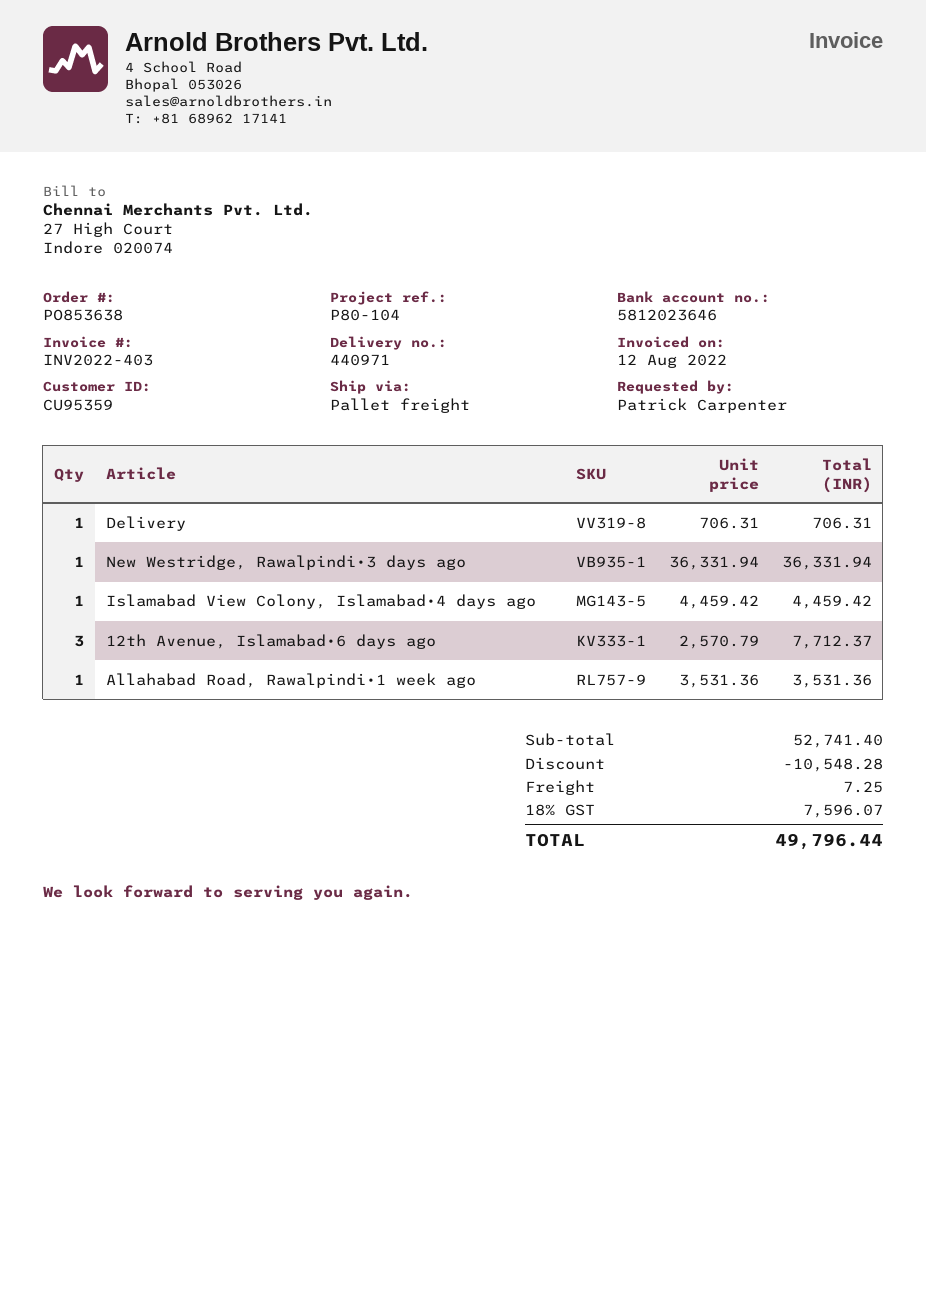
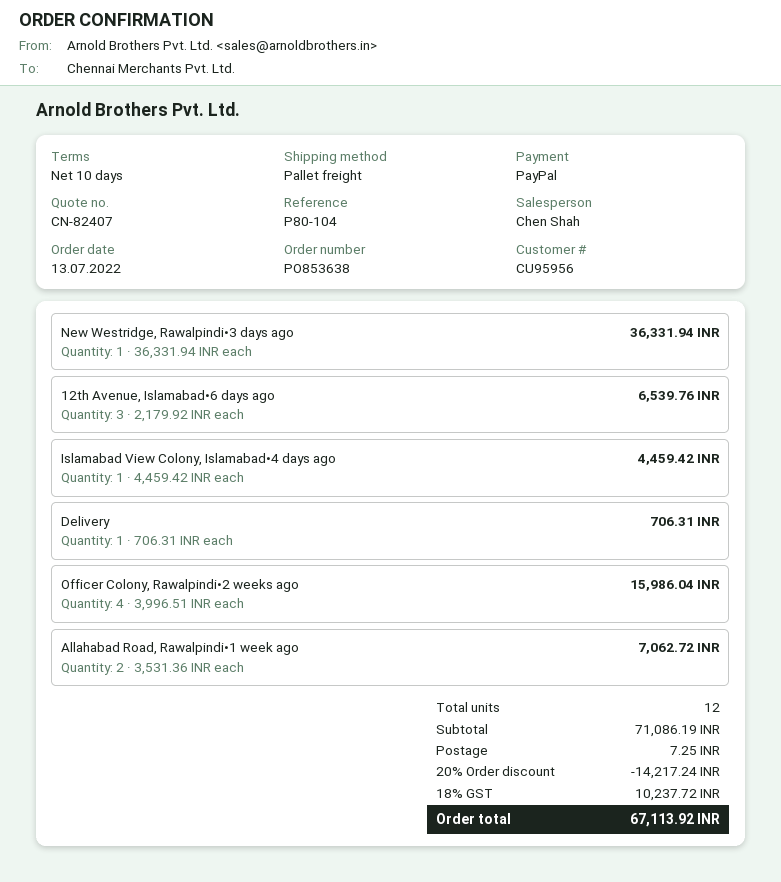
customer number: CU95359 -> CU95956
12th Avenue, Islamabad•6 days ago: 3 x 2570.79 = 7712.37 -> 3 x 2179.92 = 6539.76
Allahabad Road, Rawalpindi•1 week ago: 1 x 3531.36 = 3531.36 -> 2 x 3531.36 = 7062.72
Officer Colony, Rawalpindi•2 weeks ago: none -> 4 x 3996.51 = 15986.04
subtotal: 52741.40 -> 71086.19
discount: 10548.28 -> 14217.24
tax: 18% = 7596.07 -> 18% = 10237.72
total: 49796.44 -> 67113.92

